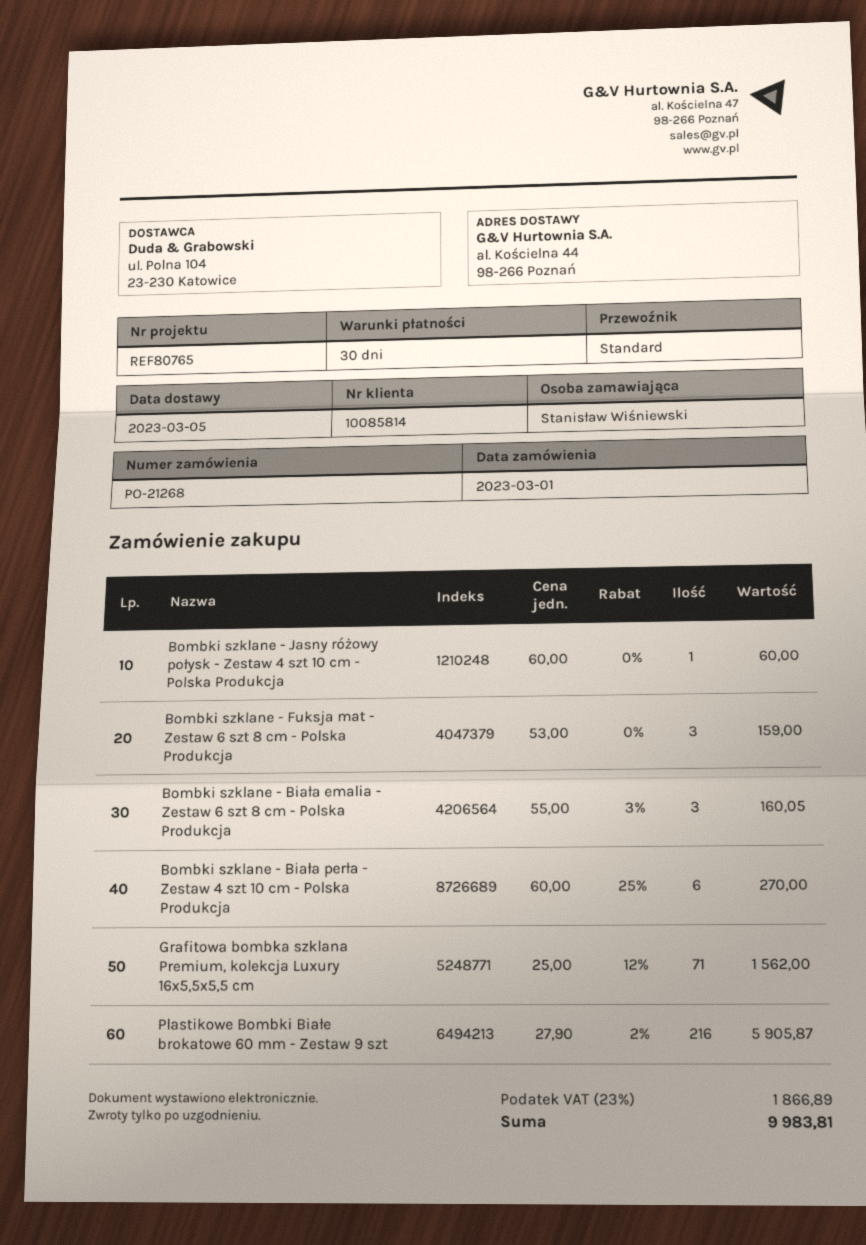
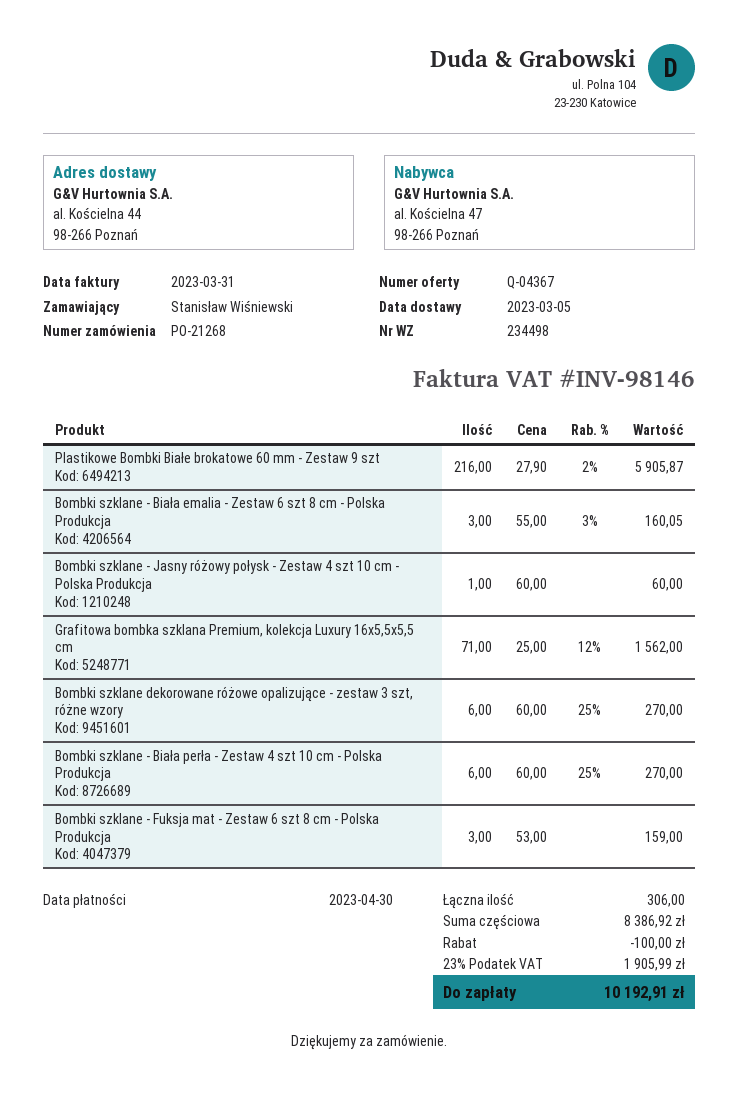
Bombki szklane dekorowane różowe opalizujące - zestaw 3 szt, różne wzory: none -> 6 x 60.00 - 25% = 270.00
discount: none -> 100.00
tax: 23% = 1866.89 -> 23% = 1905.99
total: 9983.81 -> 10192.91

